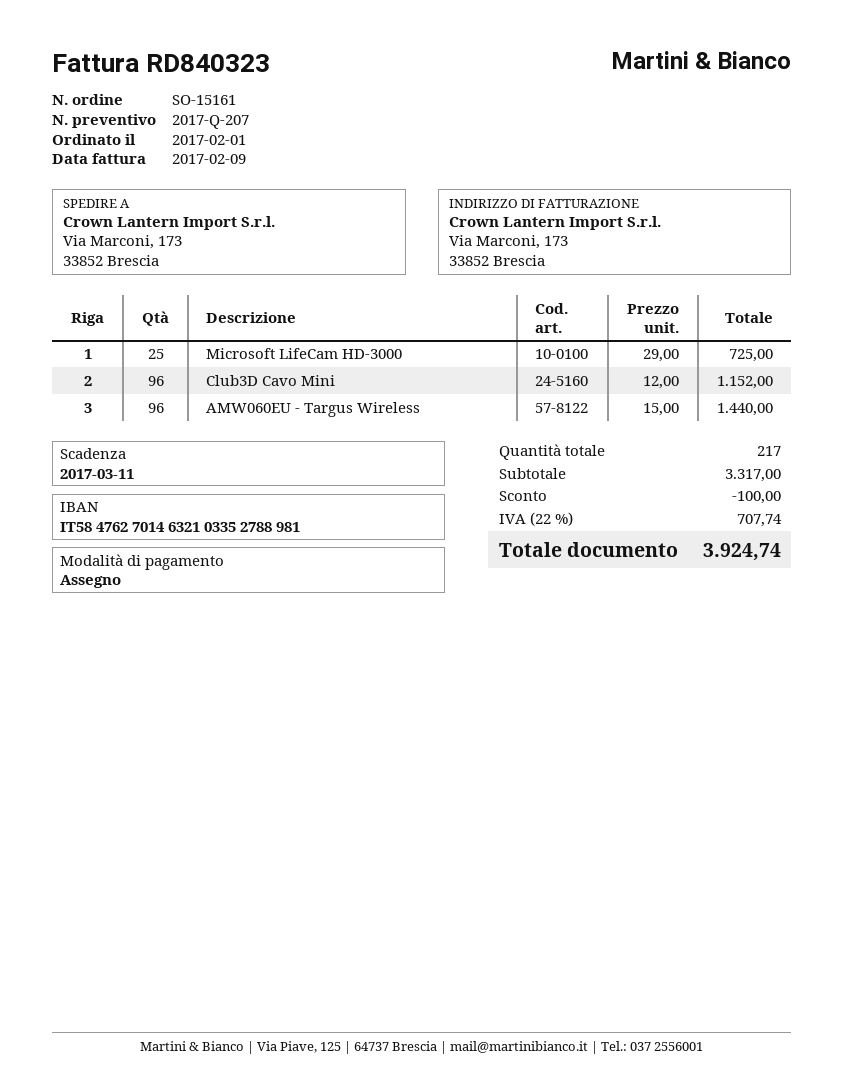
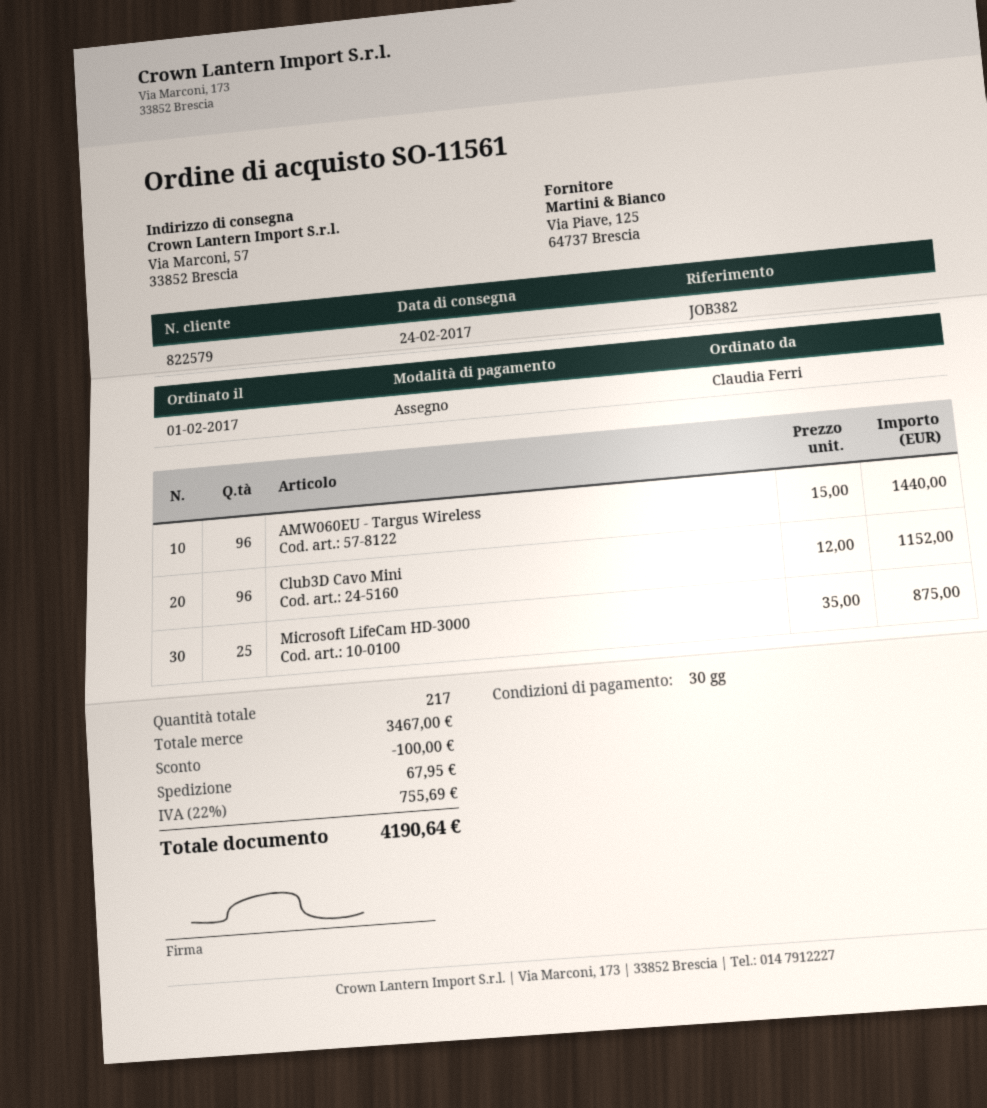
order number: SO-15161 -> SO-11561
ship to: Via Marconi, 173, 33852 Brescia -> Via Marconi, 57, 33852 Brescia
Microsoft LifeCam HD-3000: 25 x 29.00 = 725.00 -> 25 x 35.00 = 875.00
subtotal: 3317.00 -> 3467.00
shipping: none -> 67.95
tax: 22% = 707.74 -> 22% = 755.69
total: 3924.74 -> 4190.64

